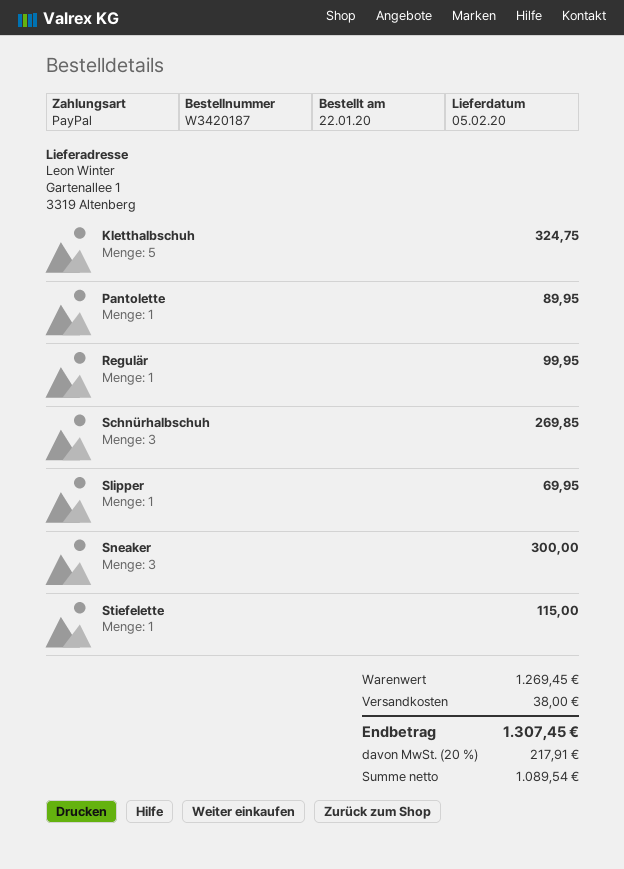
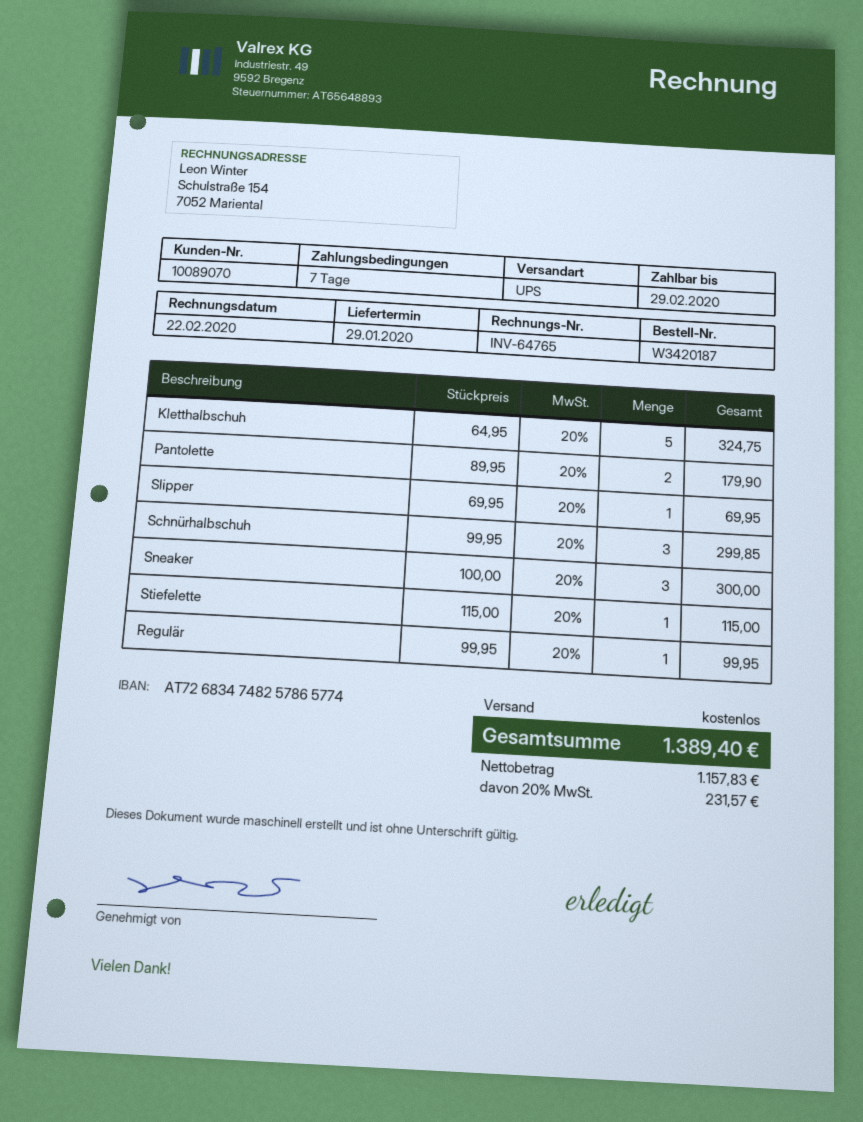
delivery date: 2020-02-05 -> 2020-01-29
Pantolette: 1 for 89.95 -> 2 for 179.90
Schnürhalbschuh: 3 for 269.85 -> 3 for 299.85
shipping: 38.00 -> 0.00
net: 1089.54 -> 1157.83
tax: 20% = 217.91 -> 20% = 231.57
total: 1307.45 -> 1389.40

